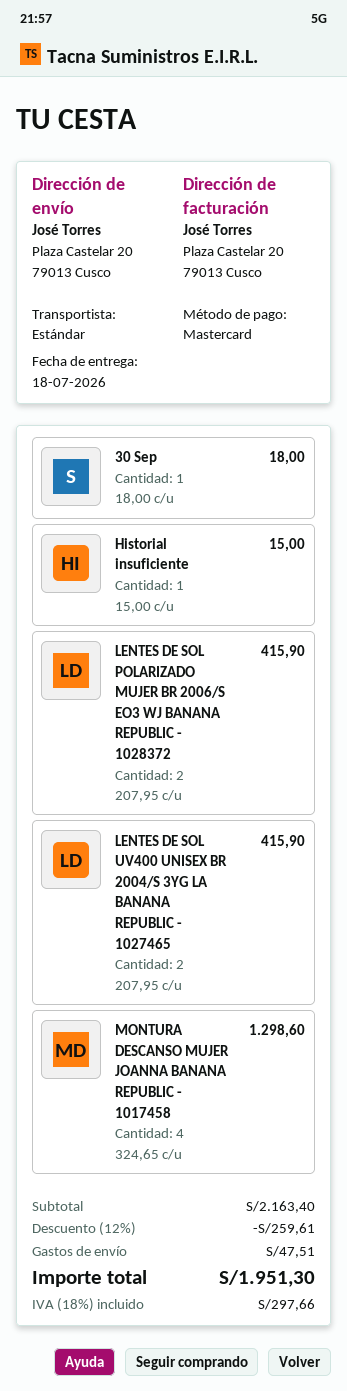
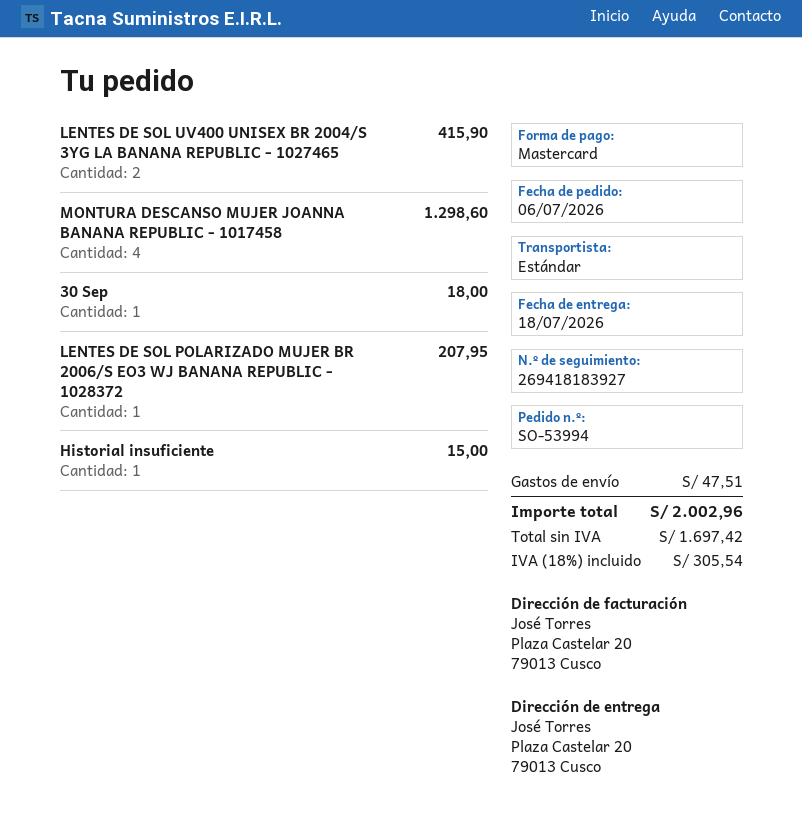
LENTES DE SOL POLARIZADO MUJER BR 2006/S EO3 WJ BANANA REPUBLIC - 1028372: 2 for 415.90 -> 1 for 207.95
discount: 12% = 259.61 -> none
tax: 18% = 297.66 -> 18% = 305.54
total: 1951.30 -> 2002.96

